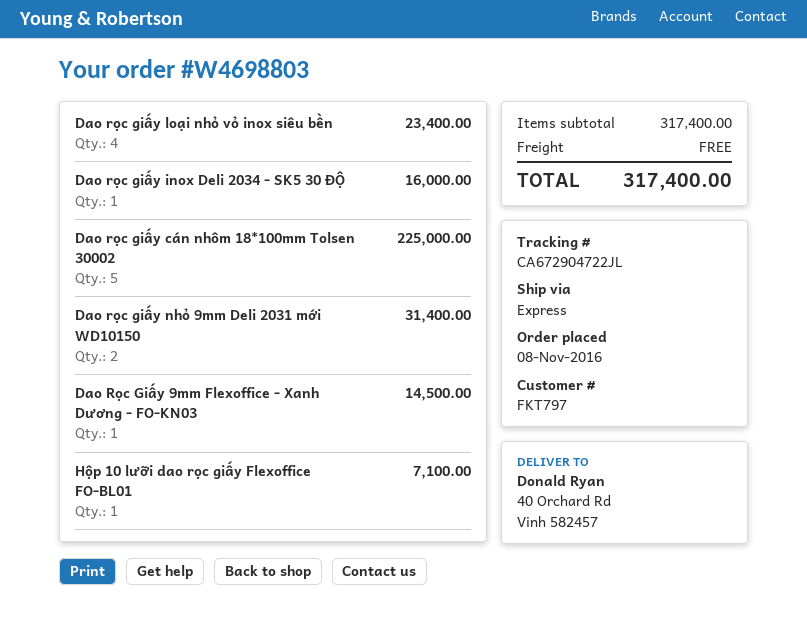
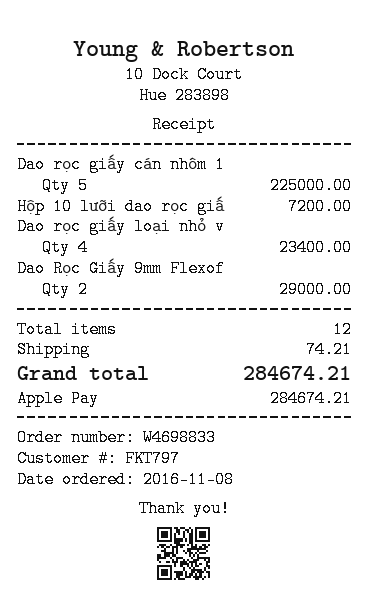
order number: W4698803 -> W4698833
Dao rọc giấy inox Deli 2034 - SK5 30 ĐỘ: 1 for 16000.00 -> none
Dao rọc giấy nhỏ 9mm Deli 2031 mới WD10150: 2 for 31400.00 -> none
Dao Rọc Giấy 9mm Flexoffice - Xanh Dương - FO-KN03: 1 for 14500.00 -> 2 for 29000.00
Hộp 10 lưỡi dao rọc giấy Flexoffice FO-BL01: 1 for 7100.00 -> 1 for 7200.00
shipping: 0.00 -> 74.21
total: 317400.00 -> 284674.21

